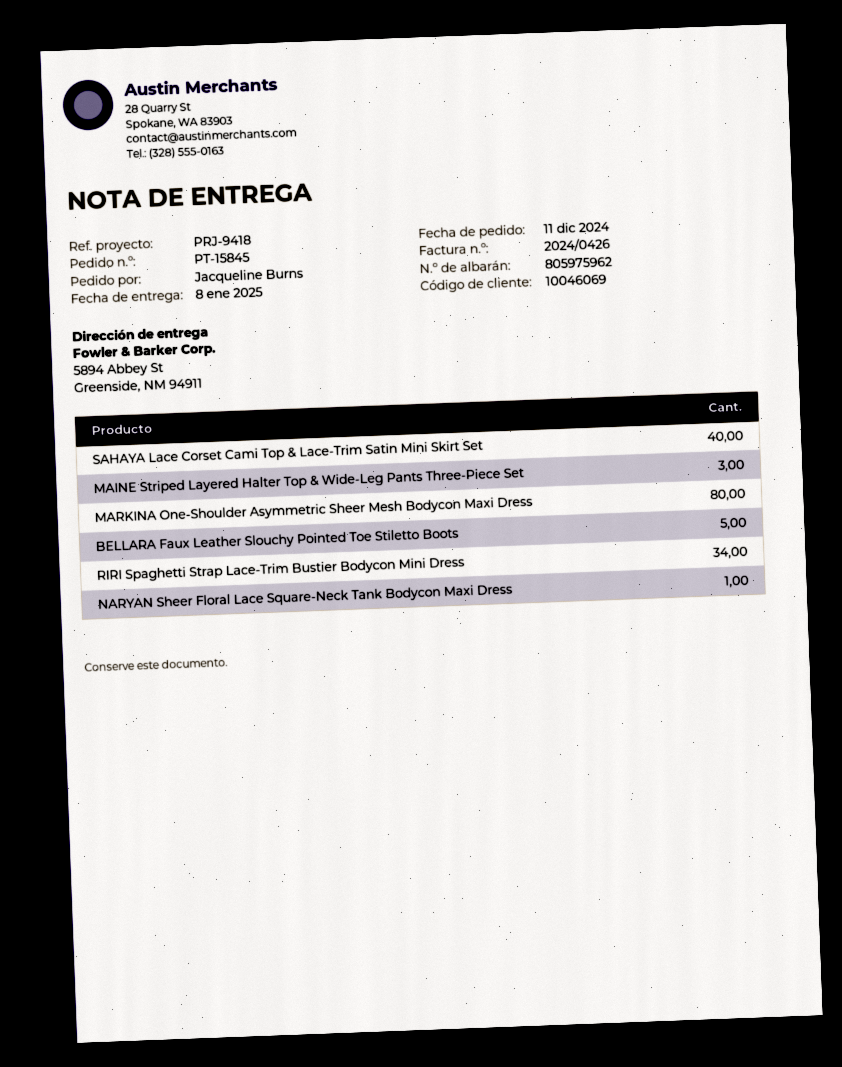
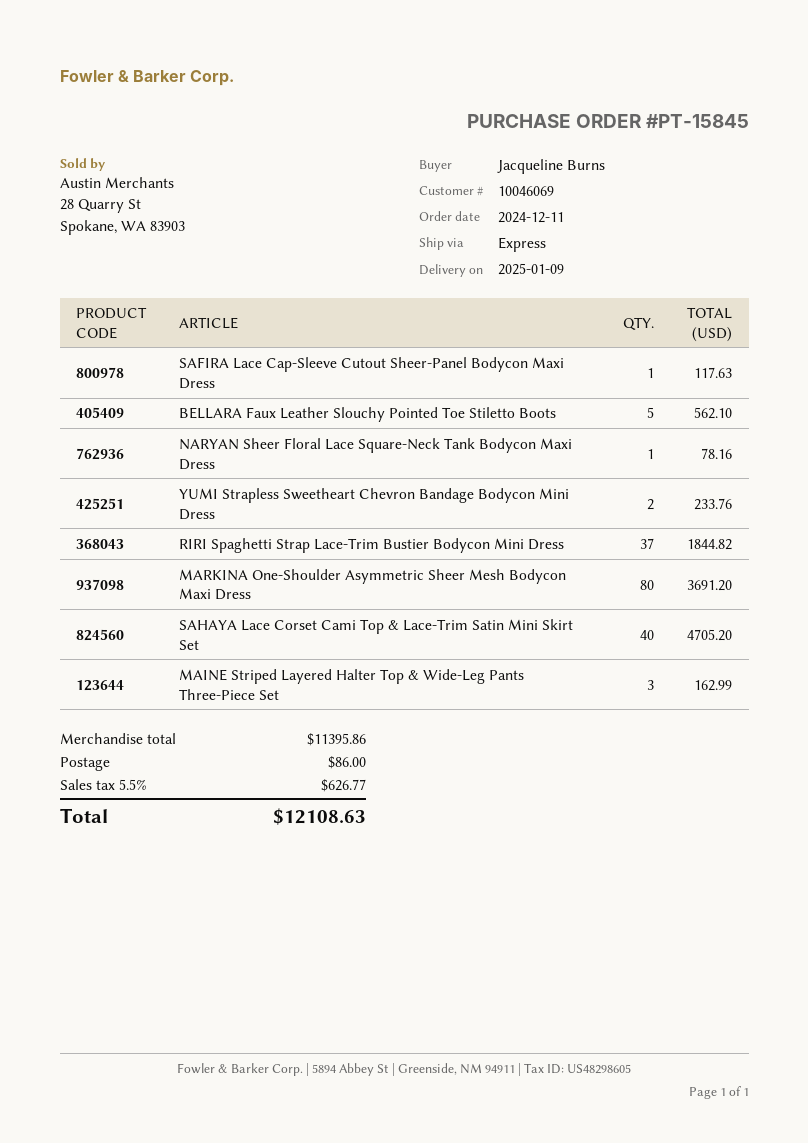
delivery date: 2025-01-08 -> 2025-01-09
RIRI Spaghetti Strap Lace-Trim Bustier Bodycon Mini Dress: 34 -> 37
SAFIRA Lace Cap-Sleeve Cutout Sheer-Panel Bodycon Maxi Dress: none -> 1
YUMI Strapless Sweetheart Chevron Bandage Bodycon Mini Dress: none -> 2

